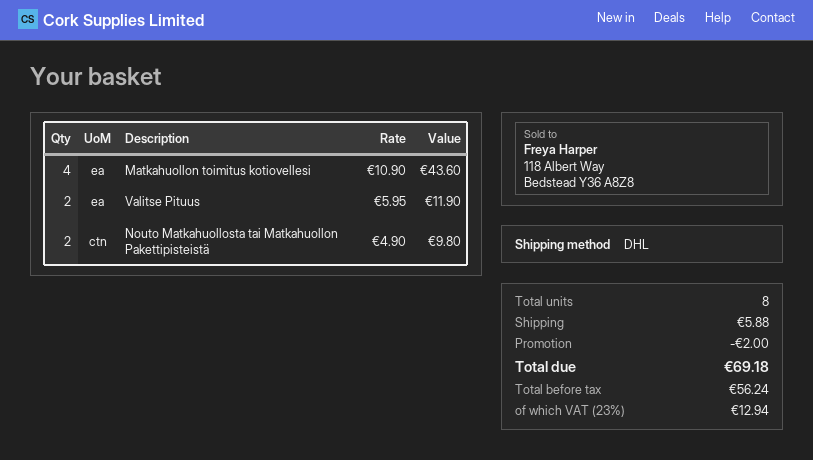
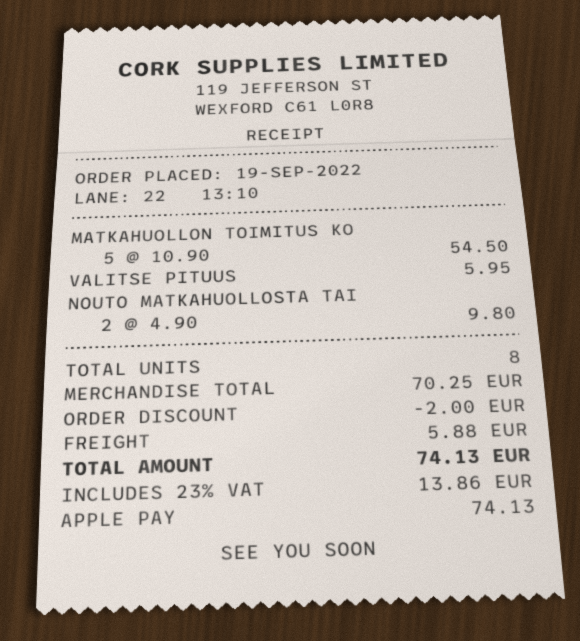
Matkahuollon toimitus kotiovellesi: 4 x 10.90 = 43.60 -> 5 x 10.90 = 54.50
Valitse Pituus: 2 x 5.95 = 11.90 -> 1 x 5.95 = 5.95
tax: 23% = 12.94 -> 23% = 13.86
total: 69.18 -> 74.13

